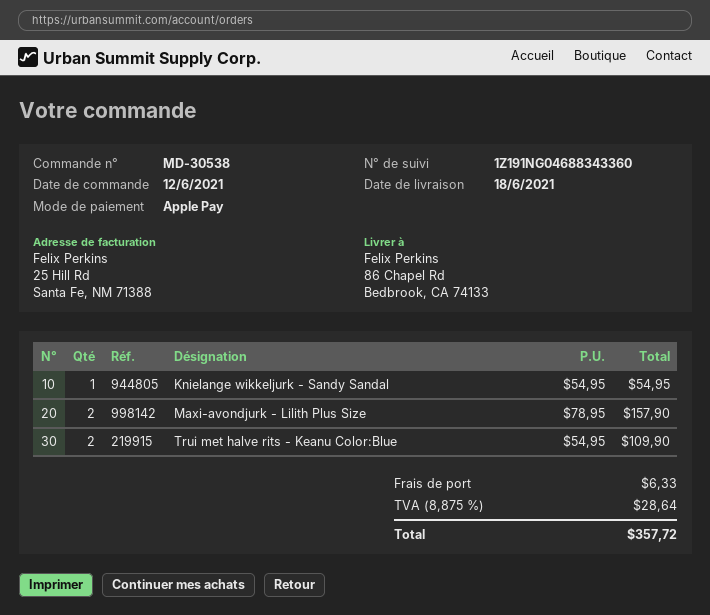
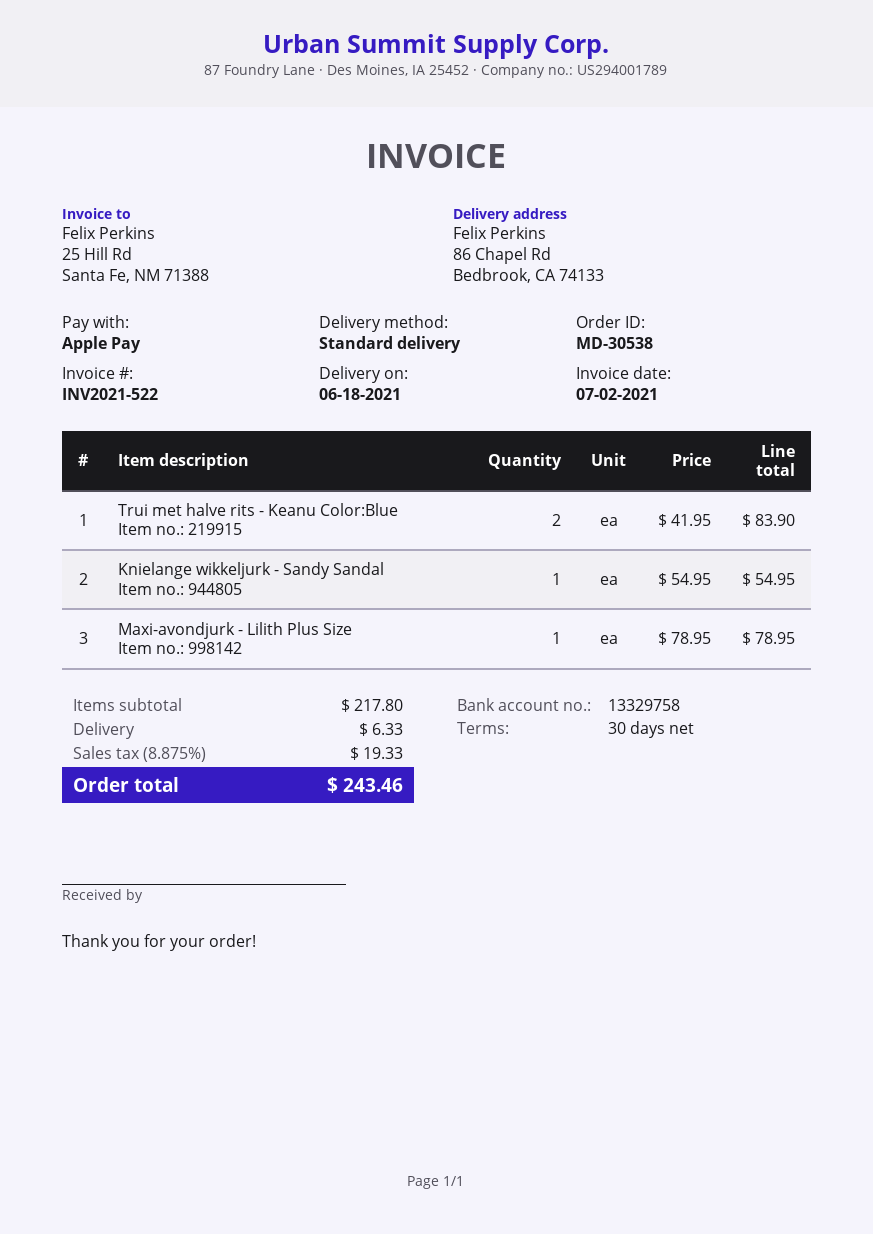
Maxi-avondjurk - Lilith Plus Size: 2 x 78.95 = 157.90 -> 1 x 78.95 = 78.95
Trui met halve rits - Keanu Color:Blue: 2 x 54.95 = 109.90 -> 2 x 41.95 = 83.90
tax: 8.875% = 28.64 -> 8.875% = 19.33
total: 357.72 -> 243.46

